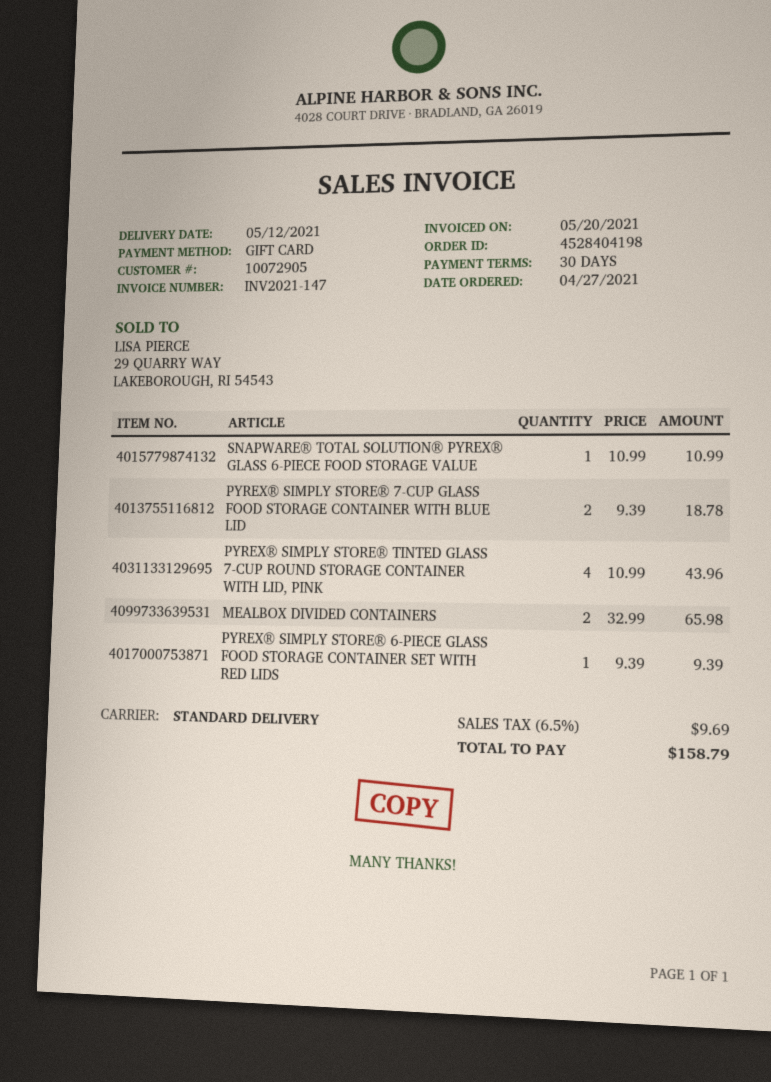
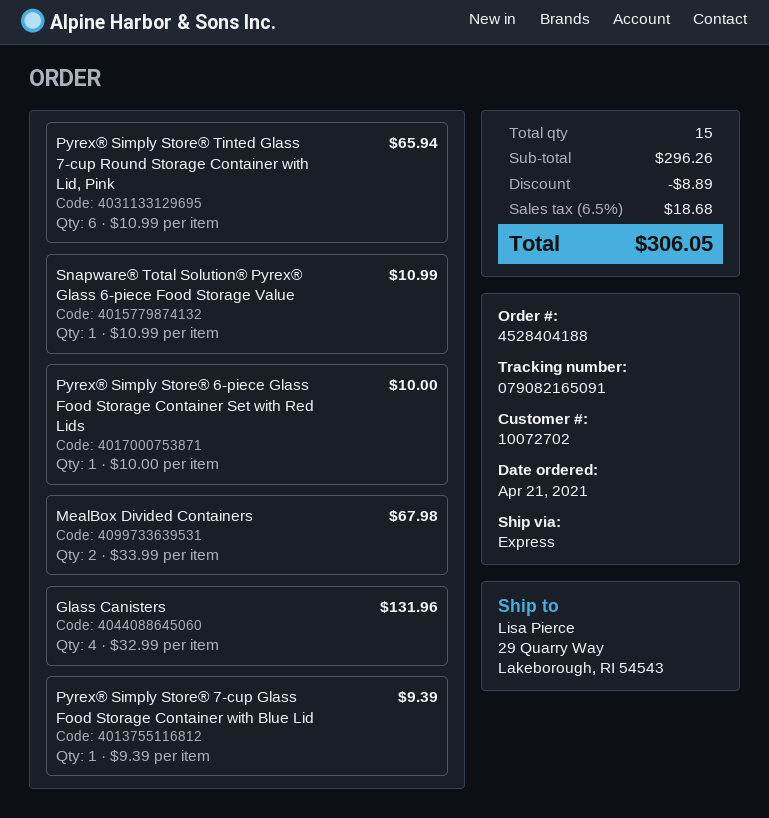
order number: 4528404198 -> 4528404188
order date: 2021-04-27 -> 2021-04-21
customer number: 10072905 -> 10072702
shipping method: standard -> express
PYREX® SIMPLY STORE® 7-CUP GLASS FOOD STORAGE CONTAINER WITH BLUE LID: 2 x 9.39 = 18.78 -> 1 x 9.39 = 9.39
PYREX® SIMPLY STORE® TINTED GLASS 7-CUP ROUND STORAGE CONTAINER WITH LID, PINK: 4 x 10.99 = 43.96 -> 6 x 10.99 = 65.94
MEALBOX DIVIDED CONTAINERS: 2 x 32.99 = 65.98 -> 2 x 33.99 = 67.98
PYREX® SIMPLY STORE® 6-PIECE GLASS FOOD STORAGE CONTAINER SET WITH RED LIDS: 1 x 9.39 = 9.39 -> 1 x 10.00 = 10.00
Glass Canisters: none -> 4 x 32.99 = 131.96
discount: none -> 8.89
tax: 6.5% = 9.69 -> 6.5% = 18.68
total: 158.79 -> 306.05

